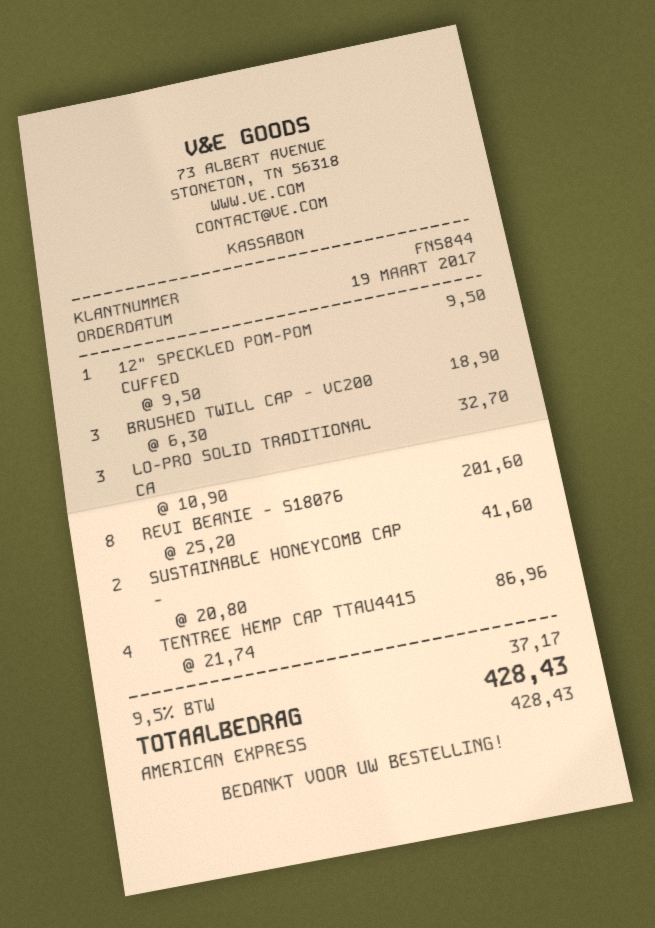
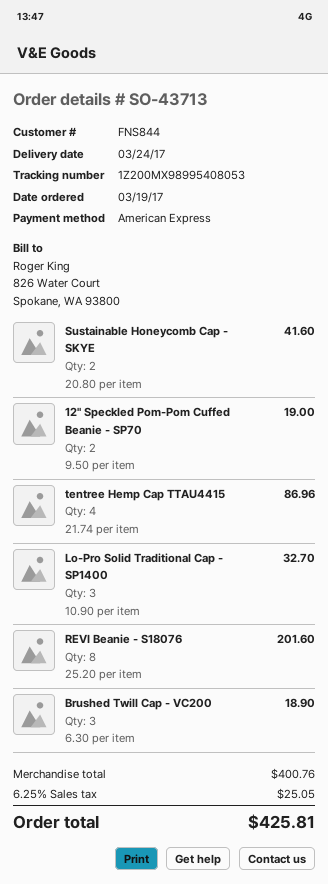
12" SPECKLED POM-POM CUFFED: 1 x 9.50 = 9.50 -> 2 x 9.50 = 19.00
tax: 9.5% = 37.17 -> 6.25% = 25.05
total: 428.43 -> 425.81

